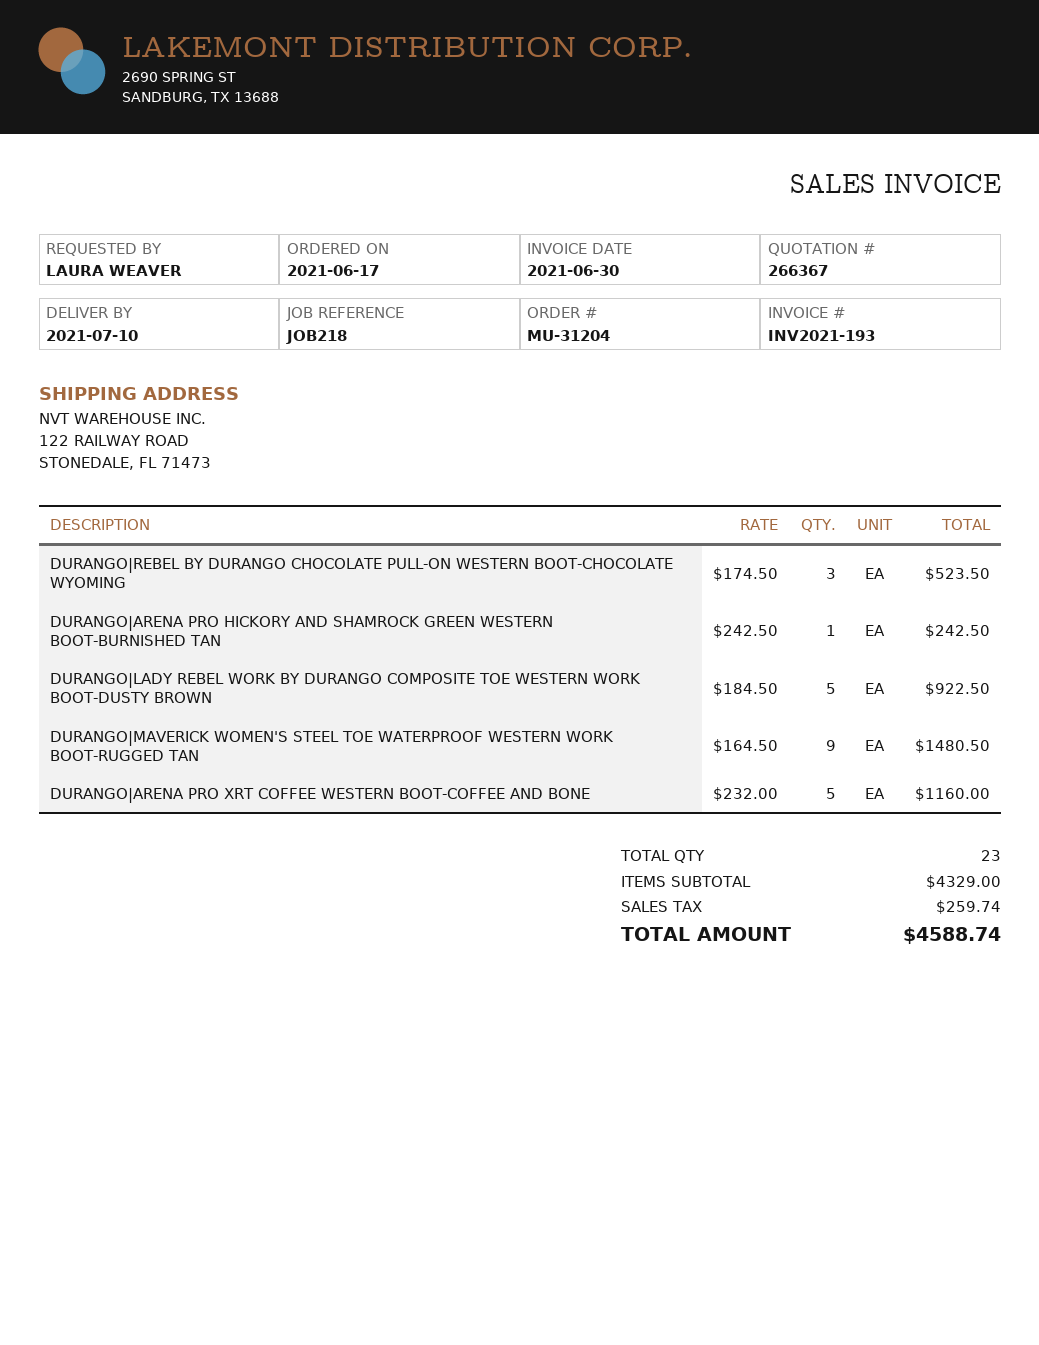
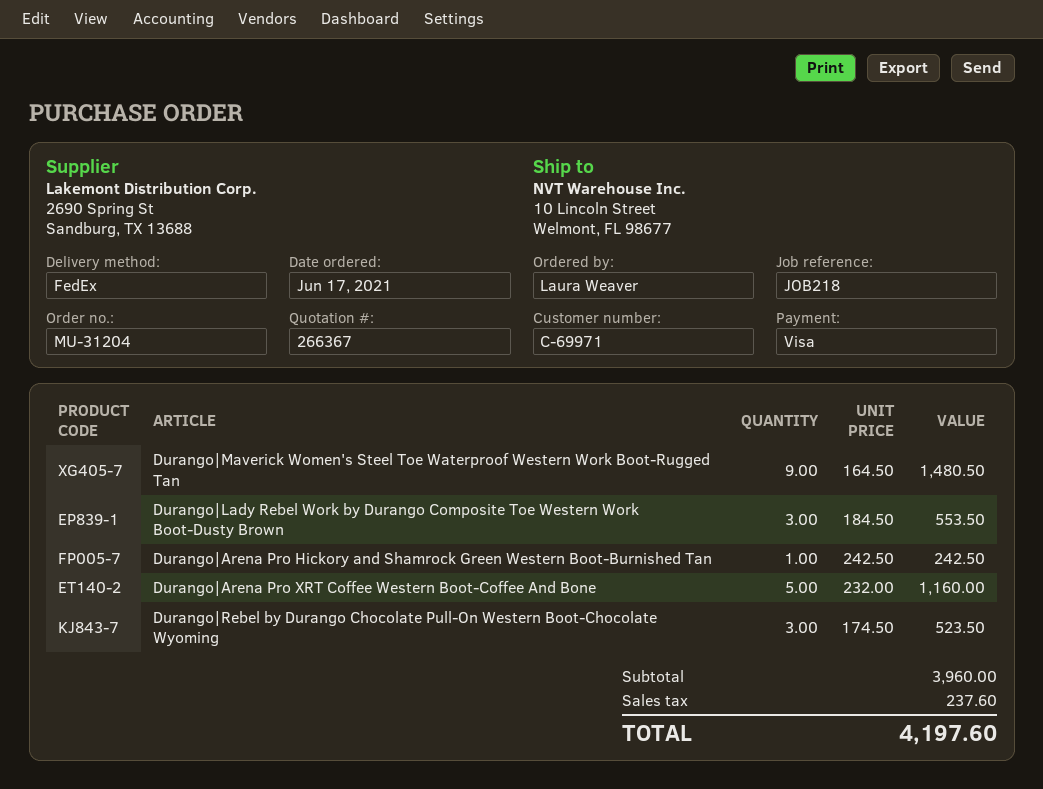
ship to: 122 RAILWAY ROAD, STONEDALE, FL 71473 -> 10 Lincoln Street, Welmont, FL 98677
DURANGO|LADY REBEL WORK BY DURANGO COMPOSITE TOE WESTERN WORK BOOT-DUSTY BROWN: 5 x 184.50 = 922.50 -> 3 x 184.50 = 553.50
subtotal: 4329.00 -> 3960.00
tax: 259.74 -> 237.60
total: 4588.74 -> 4197.60

